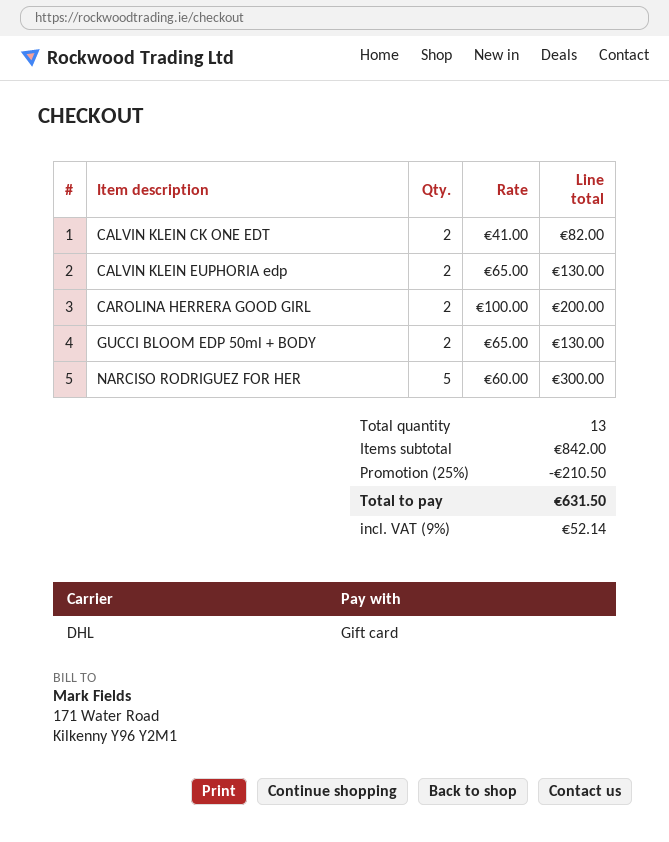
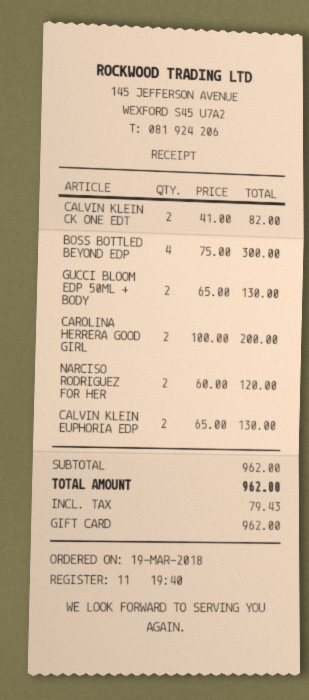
NARCISO RODRIGUEZ FOR HER: 5 x 60.00 = 300.00 -> 2 x 60.00 = 120.00
BOSS BOTTLED BEYOND EDP: none -> 4 x 75.00 = 300.00
subtotal: 842.00 -> 962.00
discount: 25% = 210.50 -> none
tax: 52.14 -> 79.43
total: 631.50 -> 962.00

